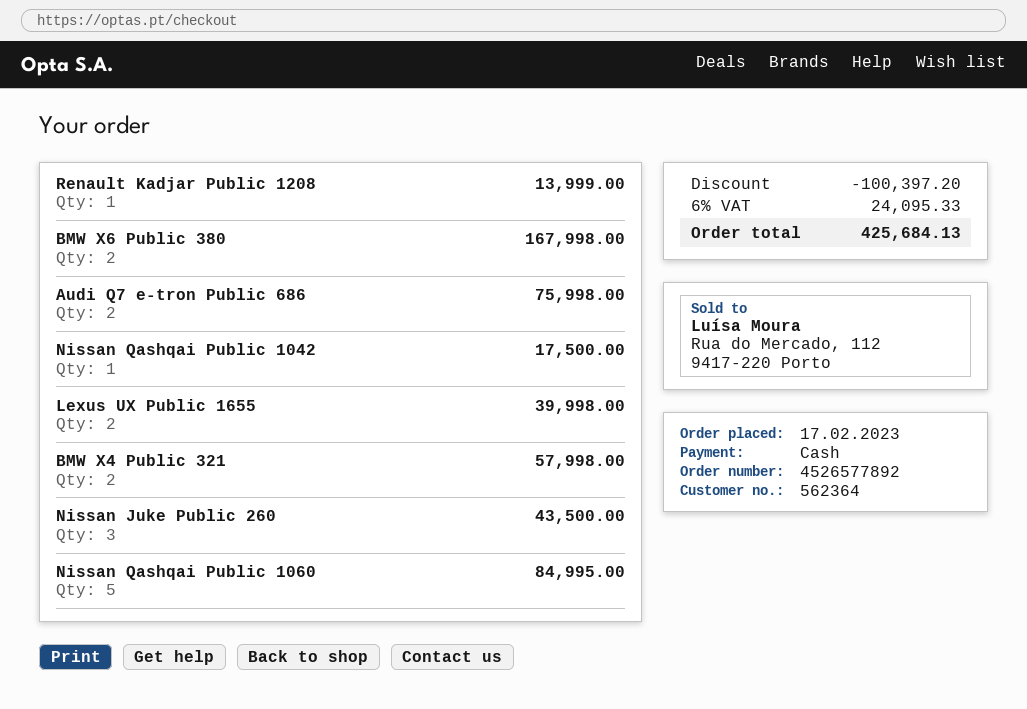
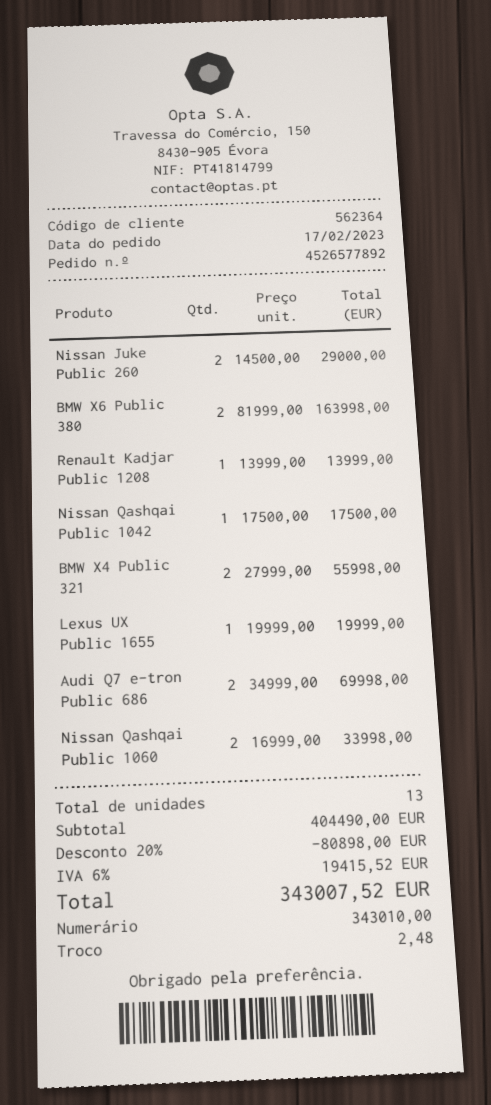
BMW X6 Public 380: 2 for 167998.00 -> 2 for 163998.00
Audi Q7 e-tron Public 686: 2 for 75998.00 -> 2 for 69998.00
Lexus UX Public 1655: 2 for 39998.00 -> 1 for 19999.00
BMW X4 Public 321: 2 for 57998.00 -> 2 for 55998.00
Nissan Juke Public 260: 3 for 43500.00 -> 2 for 29000.00
Nissan Qashqai Public 1060: 5 for 84995.00 -> 2 for 33998.00
discount: 100397.20 -> 80898.00
tax: 6% = 24095.33 -> 6% = 19415.52
total: 425684.13 -> 343007.52

